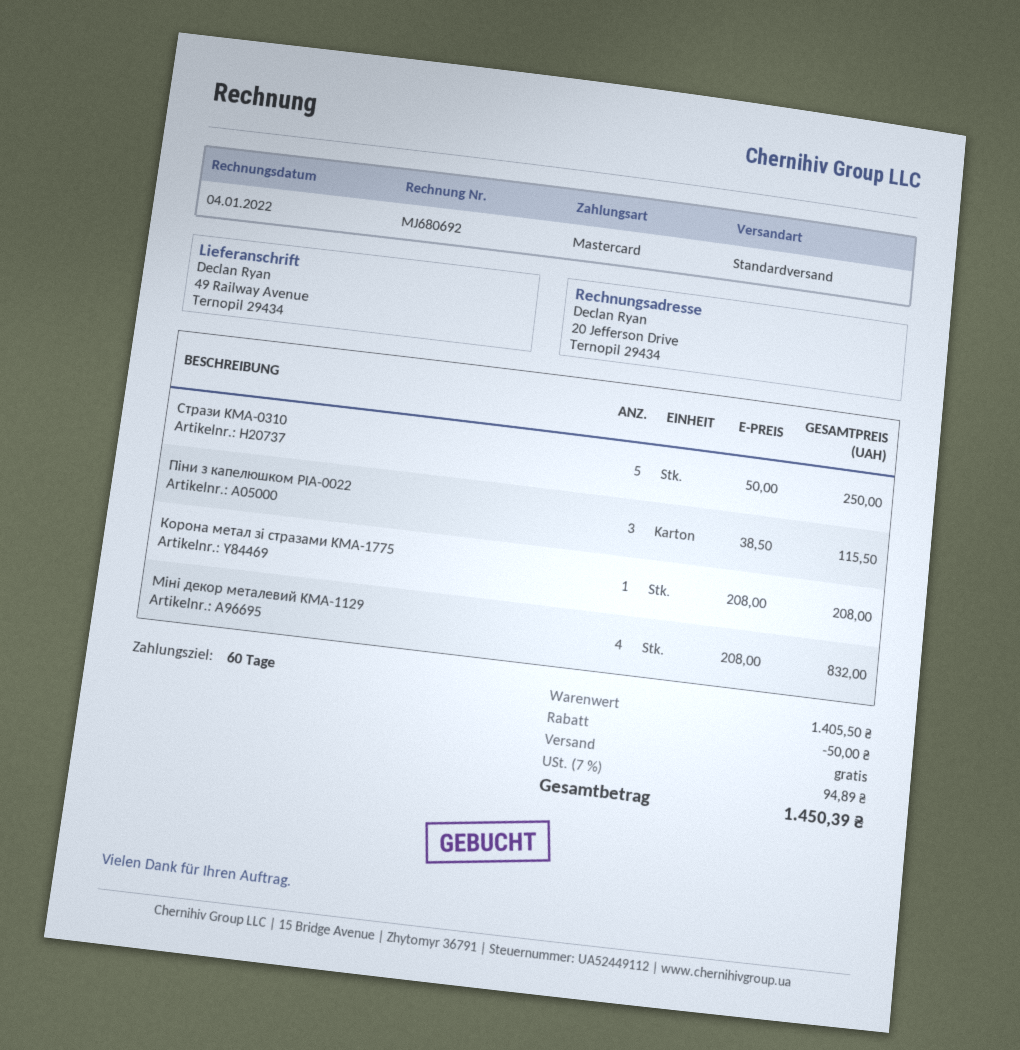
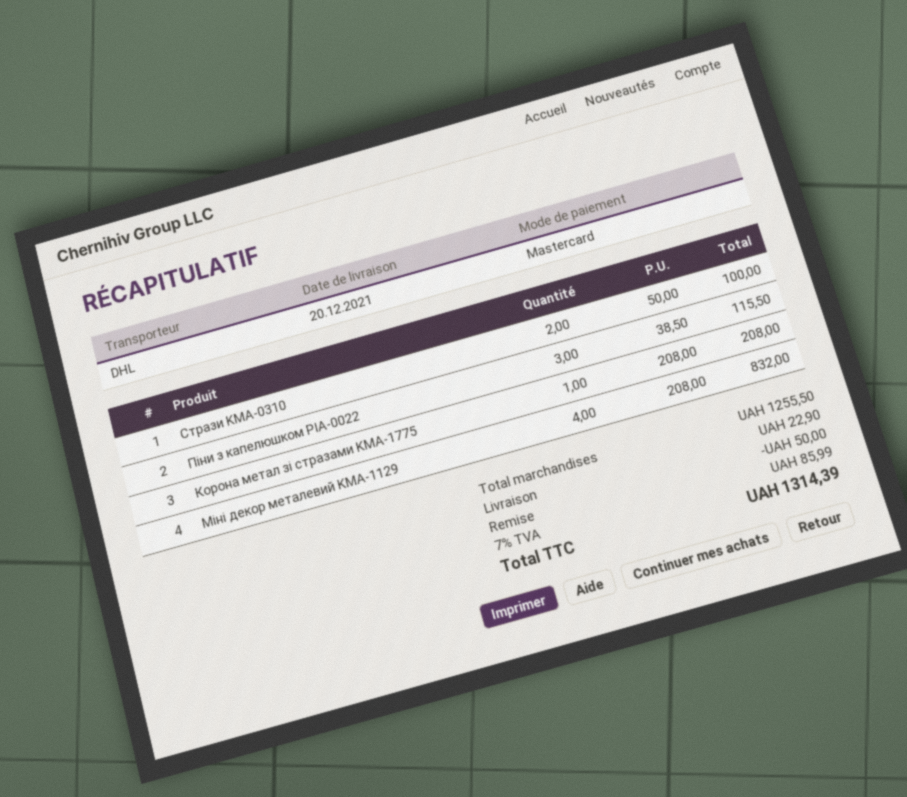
shipping method: standard -> DHL
Стрази KMA-0310: 5 x 50.00 = 250.00 -> 2 x 50.00 = 100.00
subtotal: 1405.50 -> 1255.50
shipping: 0.00 -> 22.90
tax: 7% = 94.89 -> 7% = 85.99
total: 1450.39 -> 1314.39

